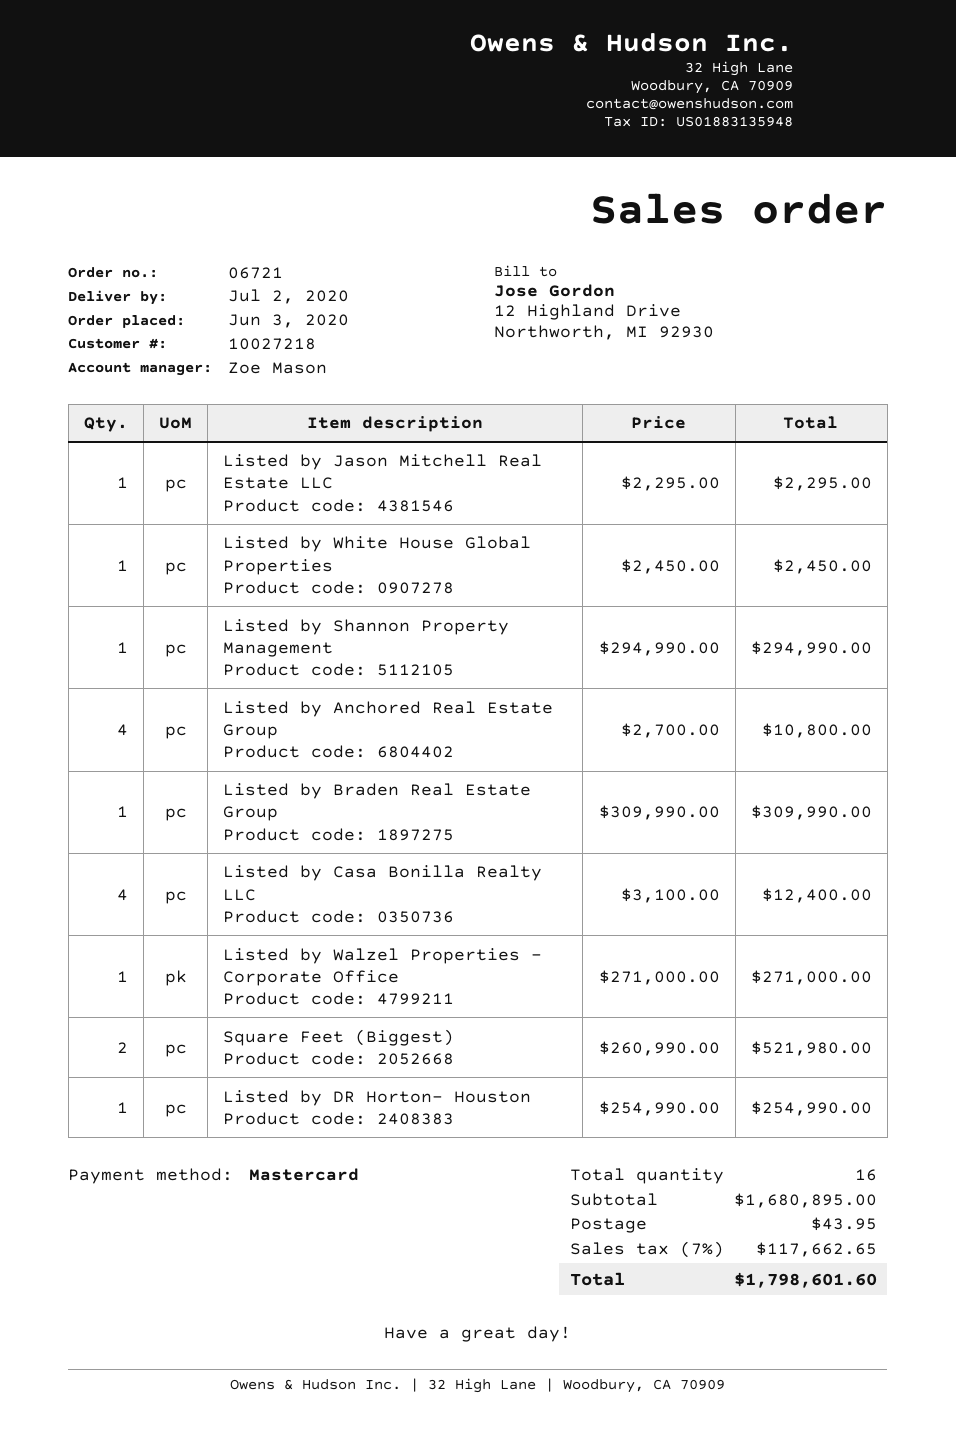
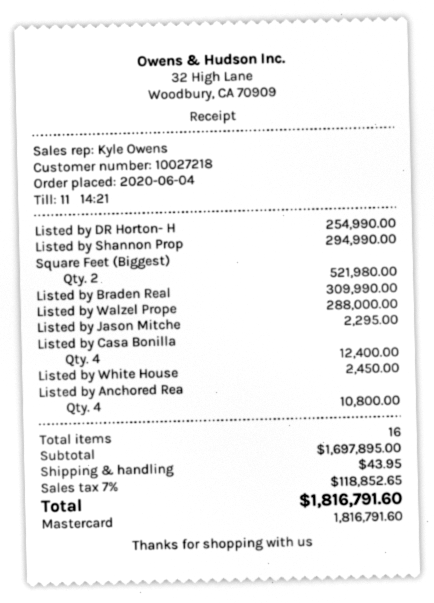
order date: 2020-06-03 -> 2020-06-04
sales rep: Zoe Mason -> Kyle Owens
Listed by Walzel Properties - Corporate Office: 1 for 271000.00 -> 1 for 288000.00
subtotal: 1680895.00 -> 1697895.00
tax: 7% = 117662.65 -> 7% = 118852.65
total: 1798601.60 -> 1816791.60

